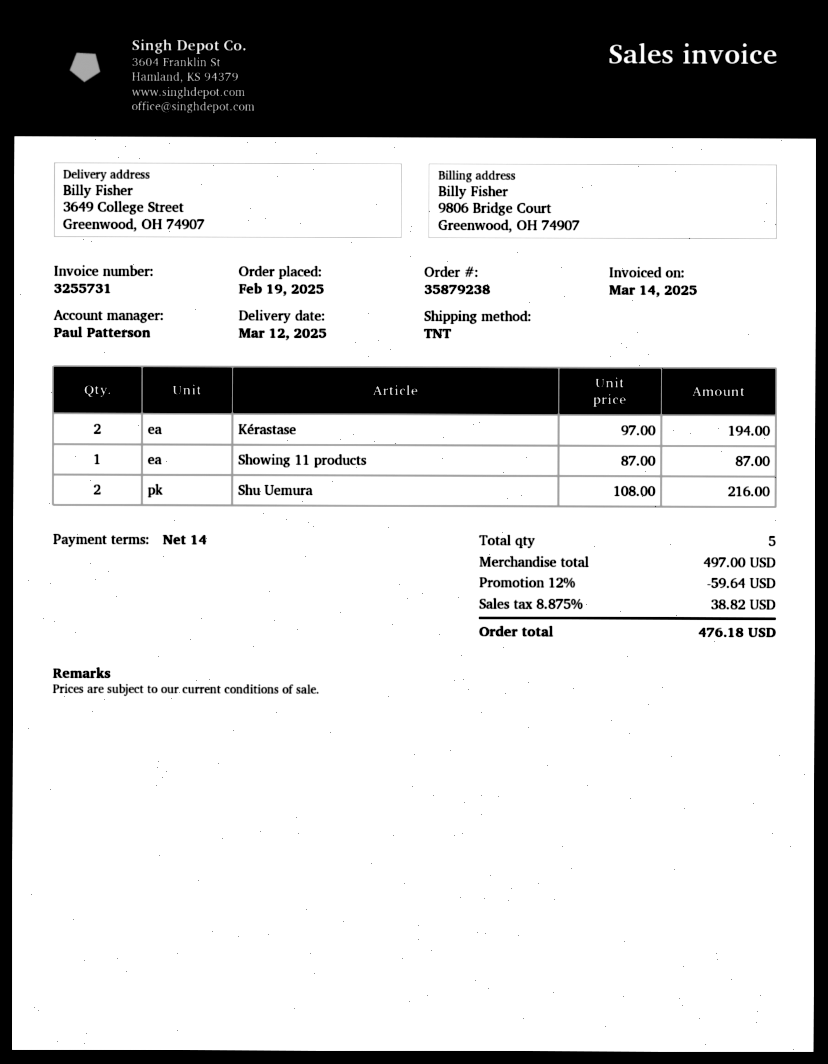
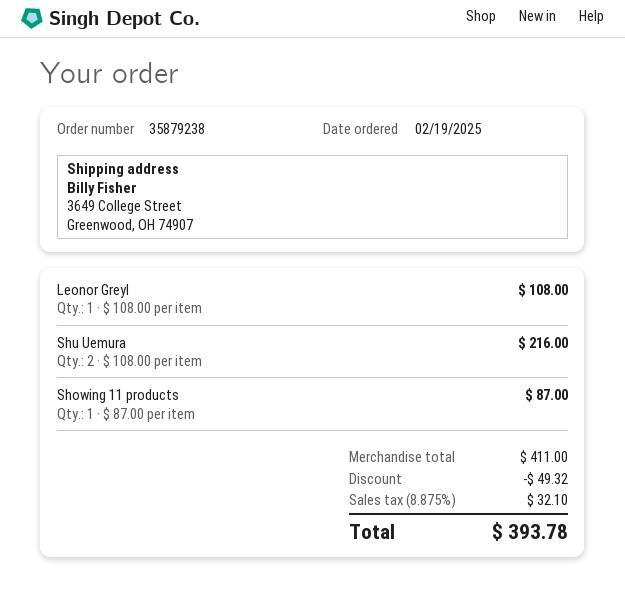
Kérastase: 2 x 97.00 = 194.00 -> none
Leonor Greyl: none -> 1 x 108.00 = 108.00
subtotal: 497.00 -> 411.00
discount: 59.64 -> 49.32
tax: 8.875% = 38.82 -> 8.875% = 32.10
total: 476.18 -> 393.78

